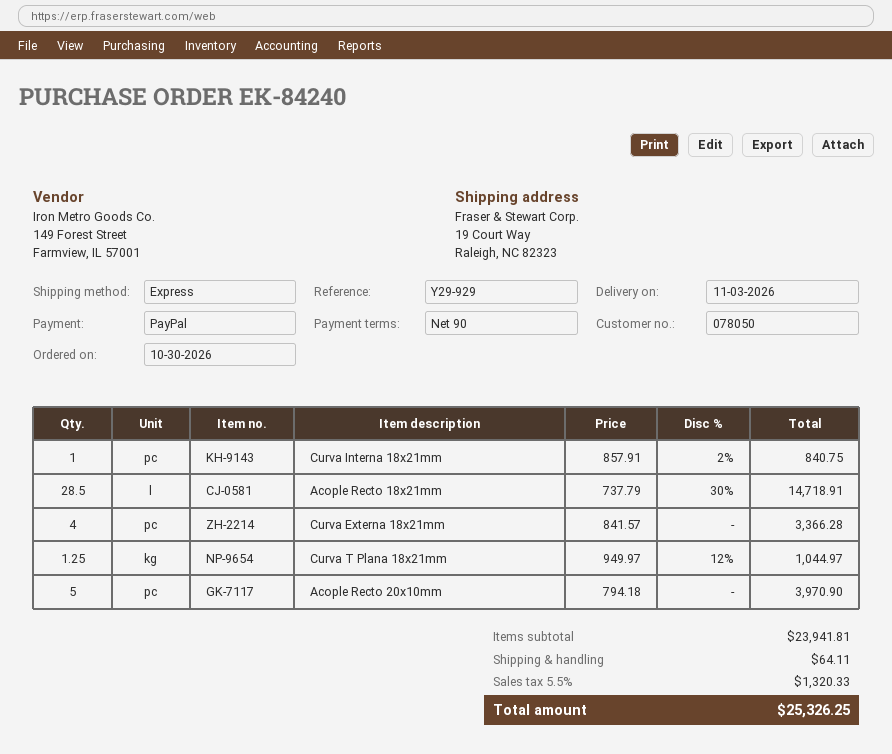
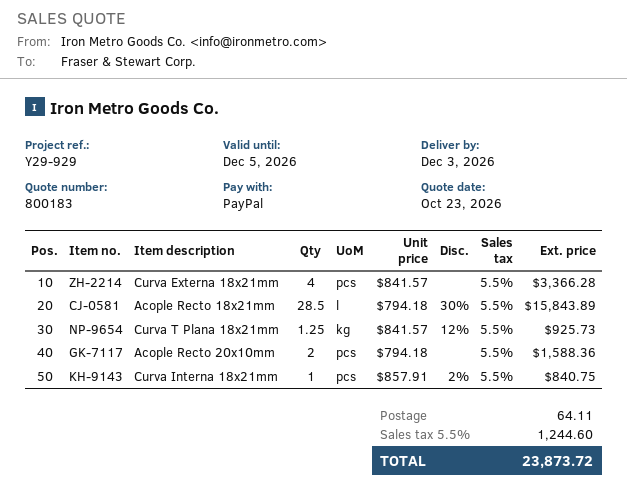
delivery date: 2026-11-03 -> 2026-12-03
Acople Recto 18x21mm: 28.5 x 737.79 - 30% = 14718.91 -> 28.5 x 794.18 - 30% = 15843.89
Curva T Plana 18x21mm: 1.25 x 949.97 - 12% = 1044.97 -> 1.25 x 841.57 - 12% = 925.73
Acople Recto 20x10mm: 5 x 794.18 = 3970.90 -> 2 x 794.18 = 1588.36
tax: 5.5% = 1320.33 -> 5.5% = 1244.60
total: 25326.25 -> 23873.72

